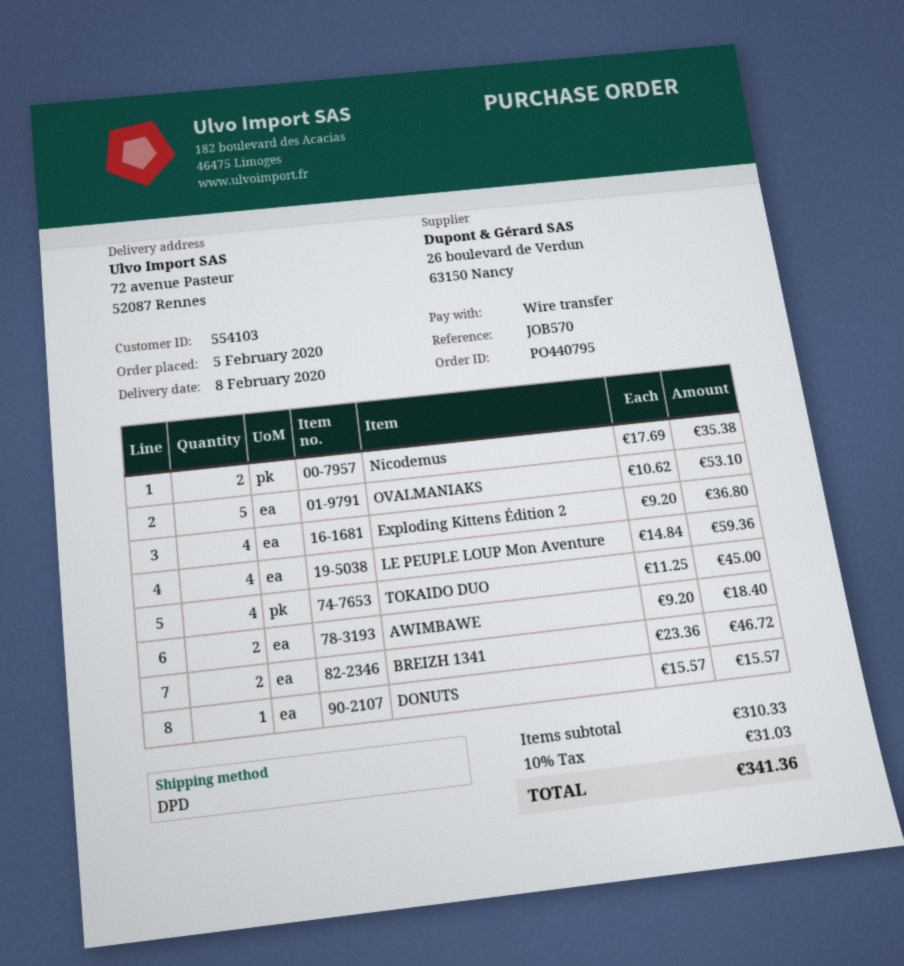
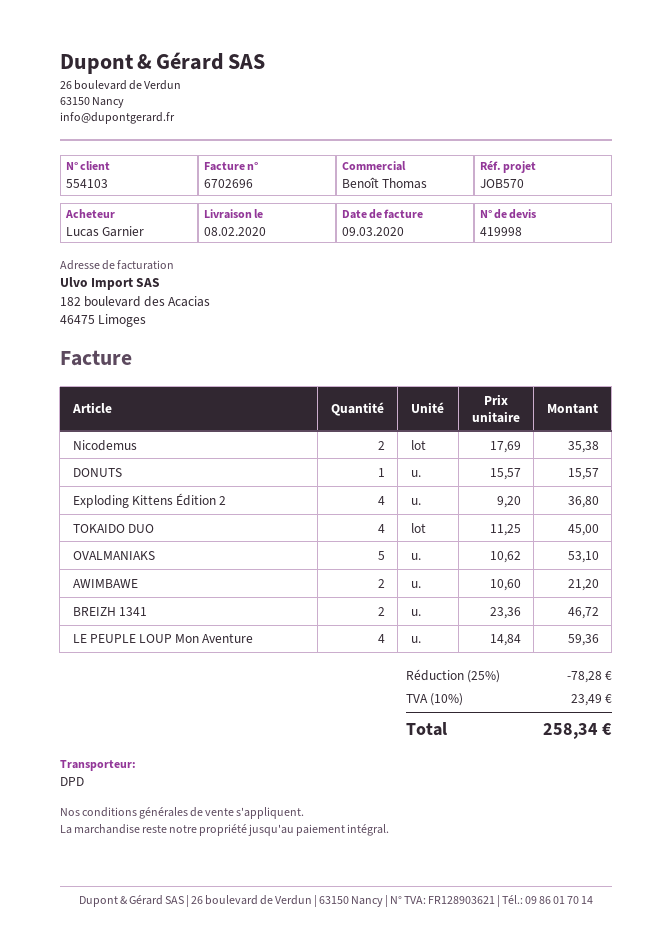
AWIMBAWE: 2 x 9.20 = 18.40 -> 2 x 10.60 = 21.20
discount: none -> 25% = 78.28
tax: 10% = 31.03 -> 10% = 23.49
total: 341.36 -> 258.34

